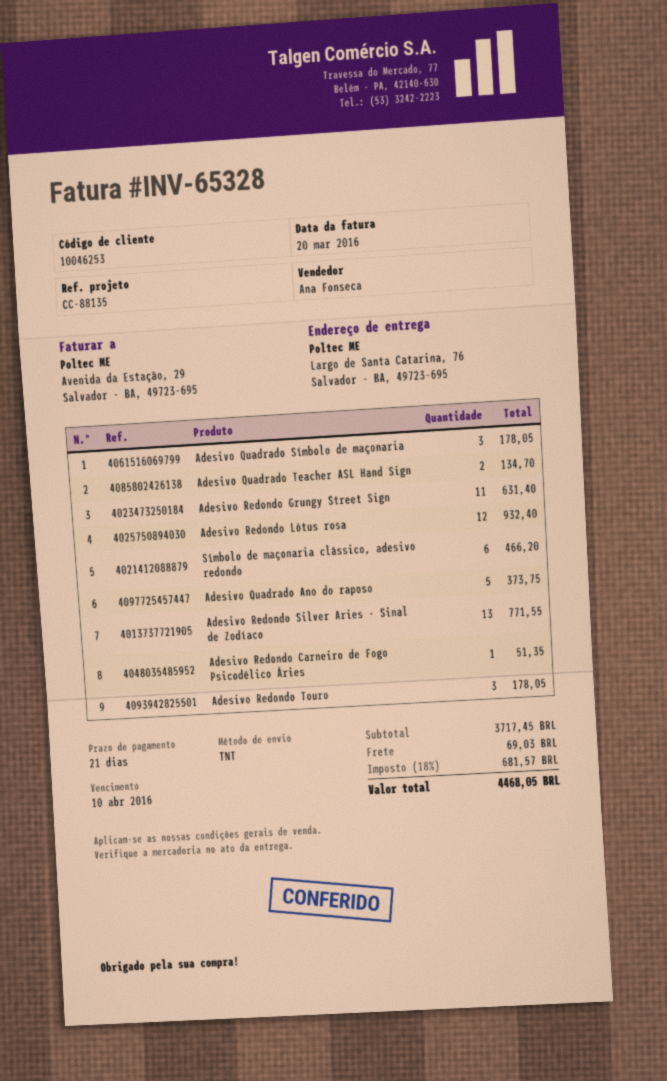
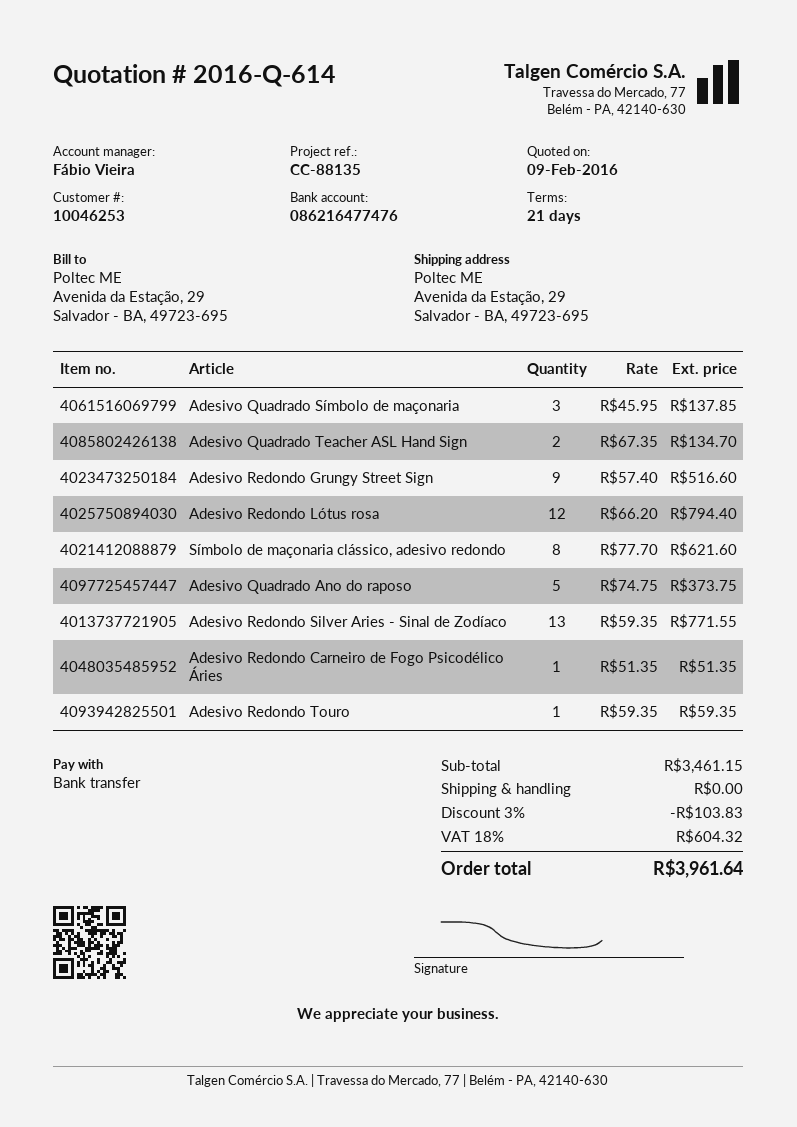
sales rep: Ana Fonseca -> Fábio Vieira
ship to: Largo de Santa Catarina, 76, Salvador - BA, 49723-695 -> Avenida da Estação, 29, Salvador - BA, 49723-695
Adesivo Quadrado Símbolo de maçonaria: 3 for 178.05 -> 3 for 137.85
Adesivo Redondo Grungy Street Sign: 11 for 631.40 -> 9 for 516.60
Adesivo Redondo Lótus rosa: 12 for 932.40 -> 12 for 794.40
Símbolo de maçonaria clássico, adesivo redondo: 6 for 466.20 -> 8 for 621.60
Adesivo Redondo Touro: 3 for 178.05 -> 1 for 59.35
subtotal: 3717.45 -> 3461.15
discount: none -> 3% = 103.83
shipping: 69.03 -> 0.00
tax: 18% = 681.57 -> 18% = 604.32
total: 4468.05 -> 3961.64

